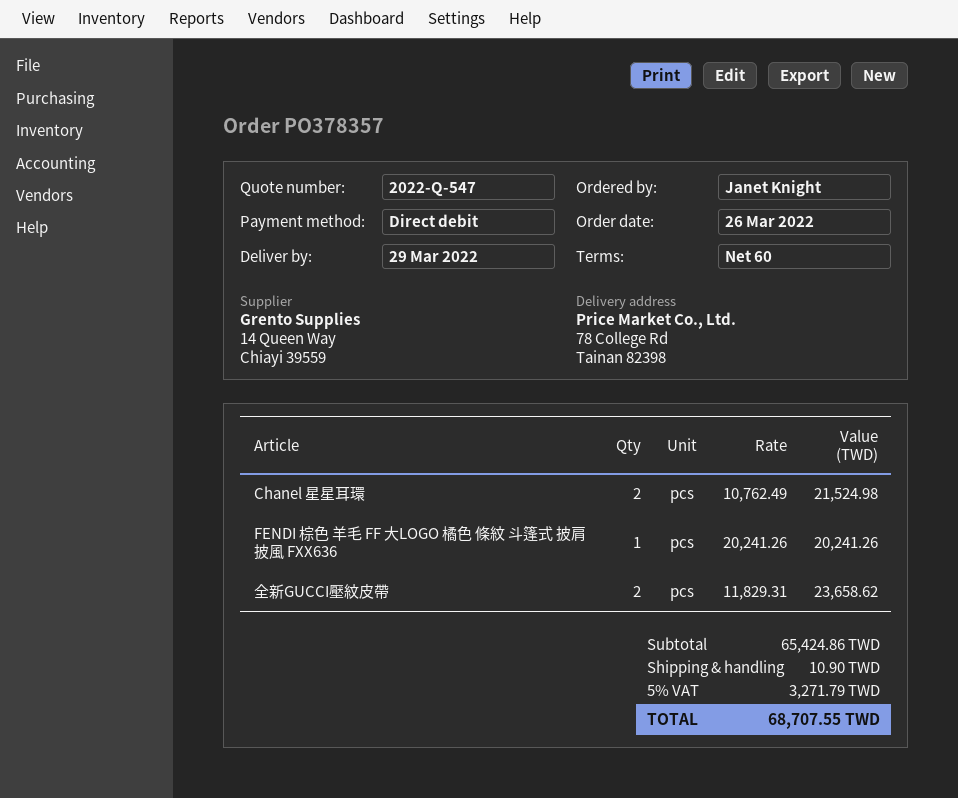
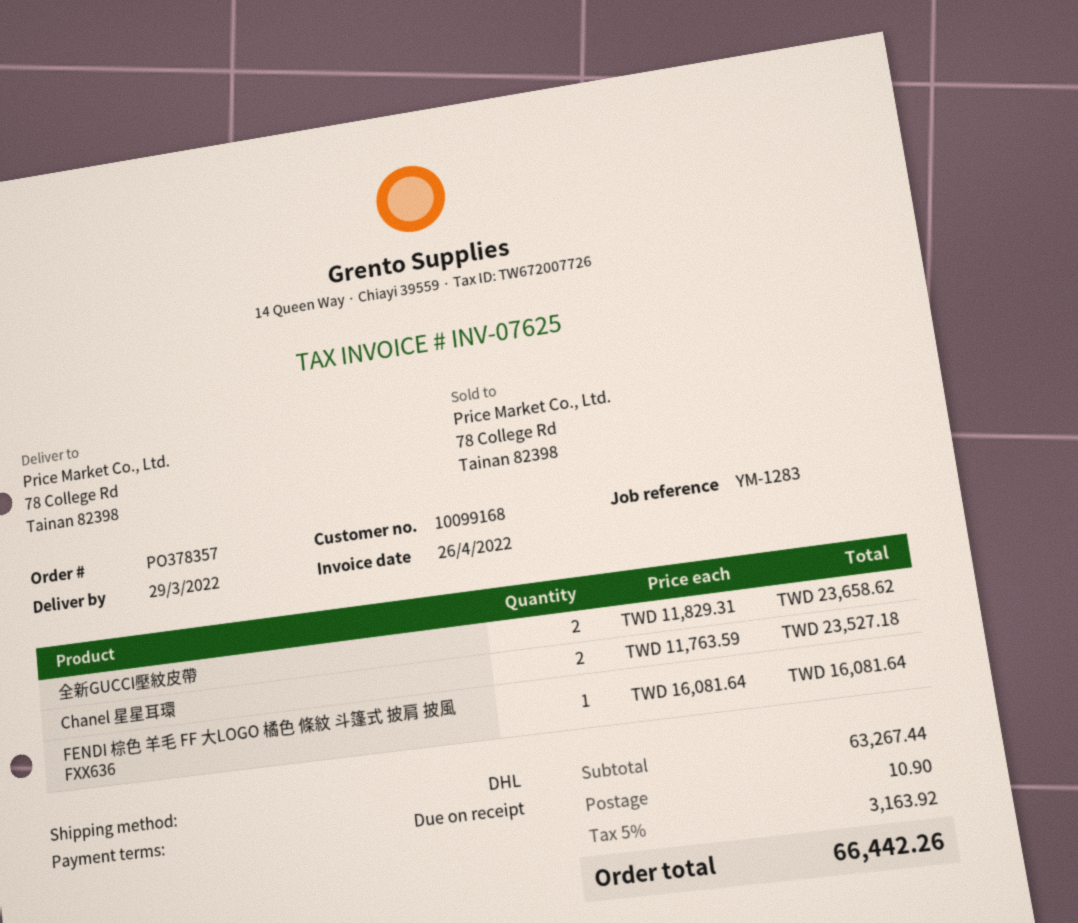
payment terms: 60 days -> on receipt
Chanel 星星耳環: 2 x 10762.49 = 21524.98 -> 2 x 11763.59 = 23527.18
FENDI 棕色 羊毛 FF 大LOGO 橘色 條紋 斗篷式 披肩 披風 FXX636: 1 x 20241.26 = 20241.26 -> 1 x 16081.64 = 16081.64
subtotal: 65424.86 -> 63267.44
tax: 5% = 3271.79 -> 5% = 3163.92
total: 68707.55 -> 66442.26

